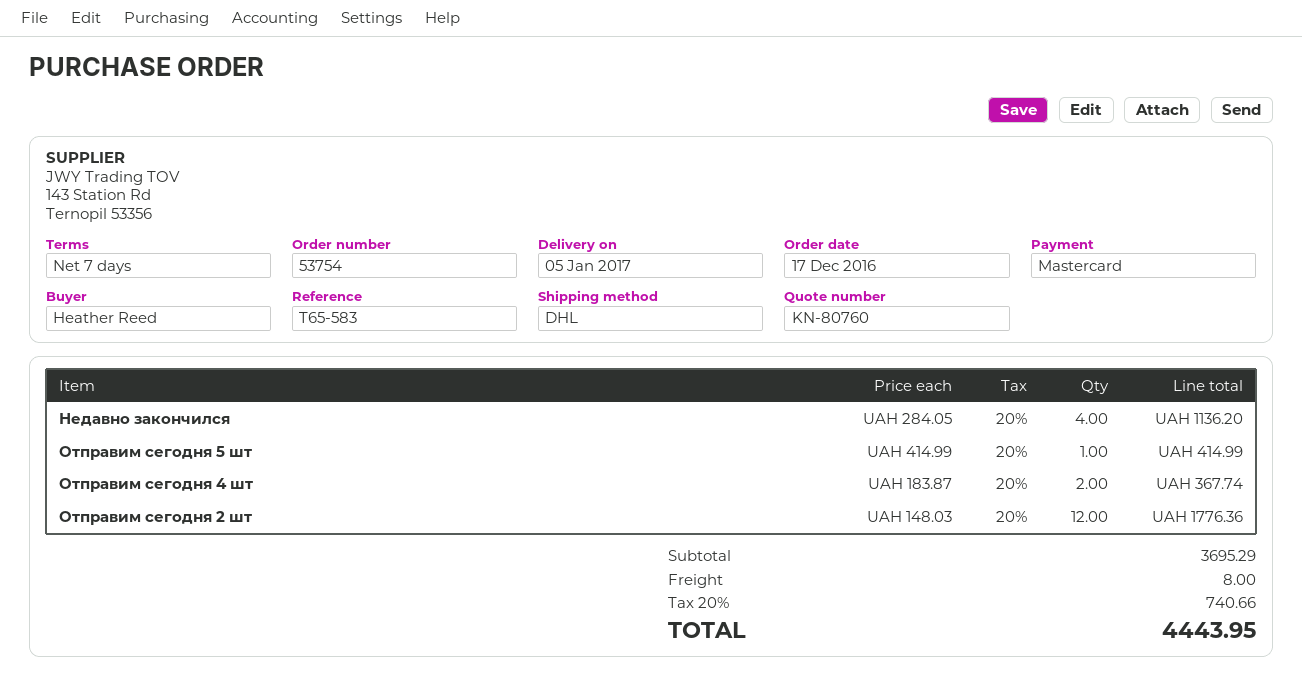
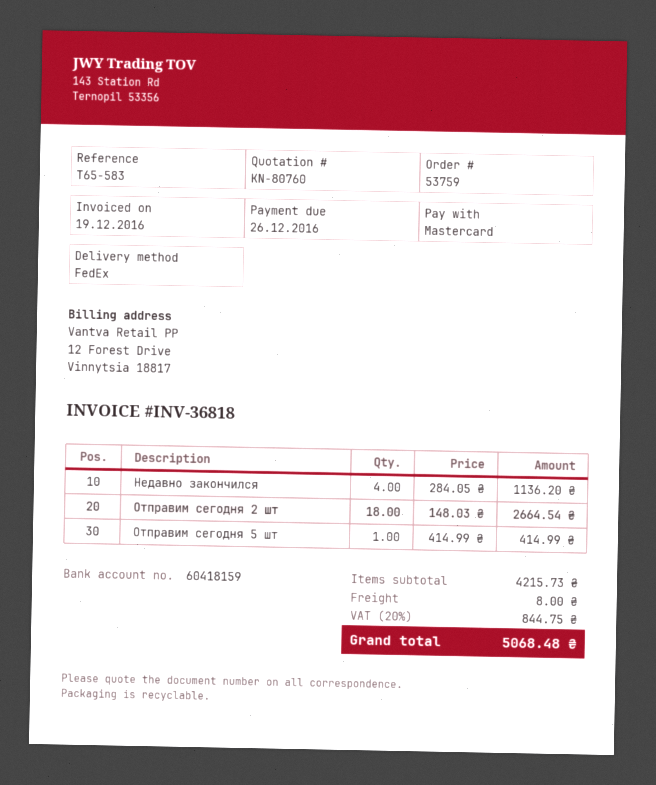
order number: 53754 -> 53759
shipping method: DHL -> FedEx
Отправим сегодня 4 шт: 2 x 183.87 = 367.74 -> none
Отправим сегодня 2 шт: 12 x 148.03 = 1776.36 -> 18 x 148.03 = 2664.54
subtotal: 3695.29 -> 4215.73
tax: 20% = 740.66 -> 20% = 844.75
total: 4443.95 -> 5068.48

